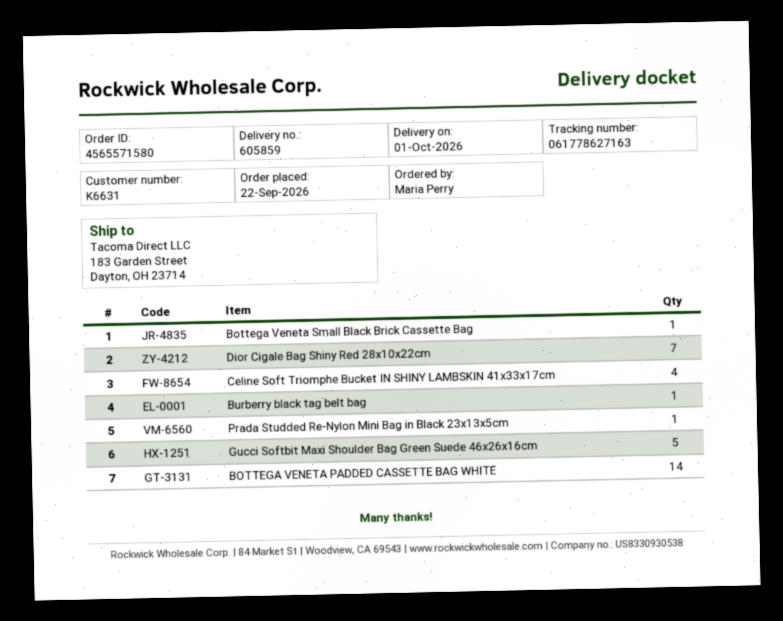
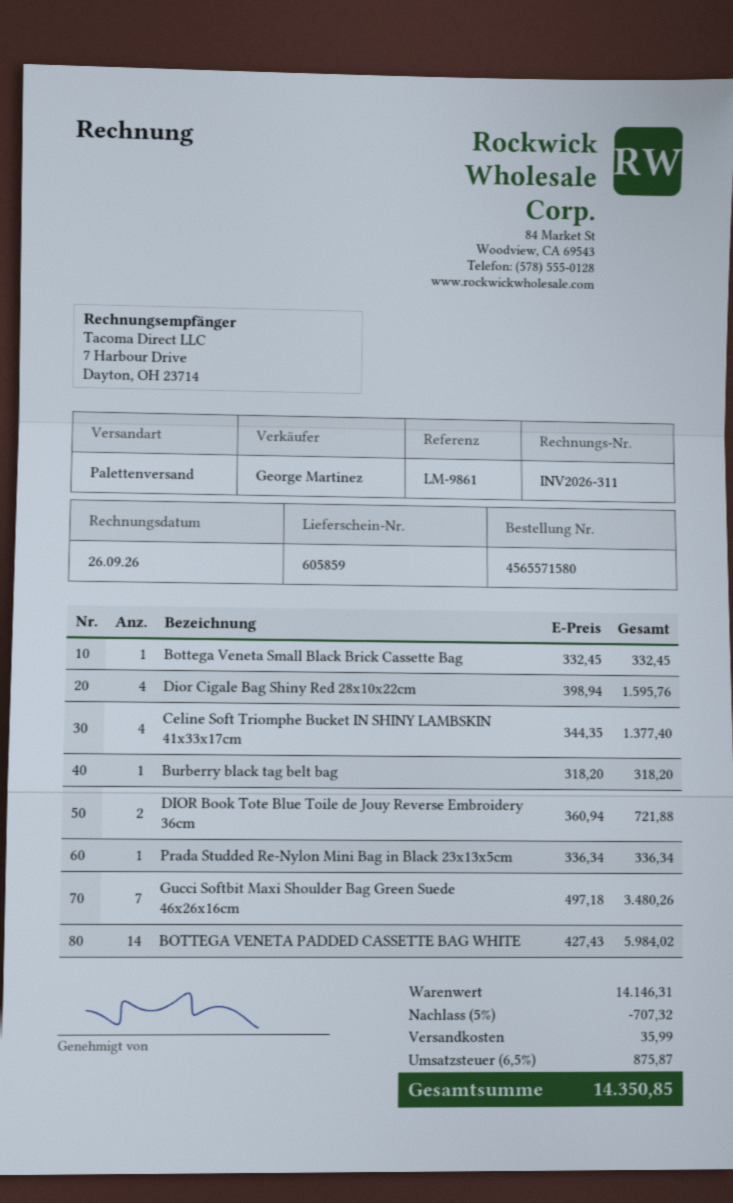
Dior Cigale Bag Shiny Red 28x10x22cm: 7 -> 4
Gucci Softbit Maxi Shoulder Bag Green Suede 46x26x16cm: 5 -> 7
DIOR Book Tote Blue Toile de Jouy Reverse Embroidery 36cm: none -> 2

